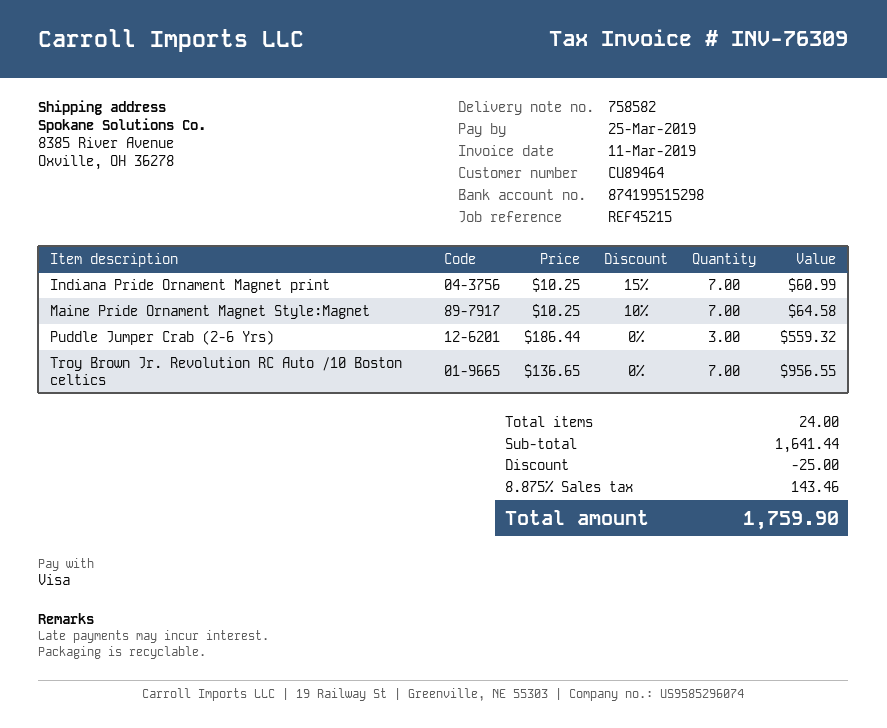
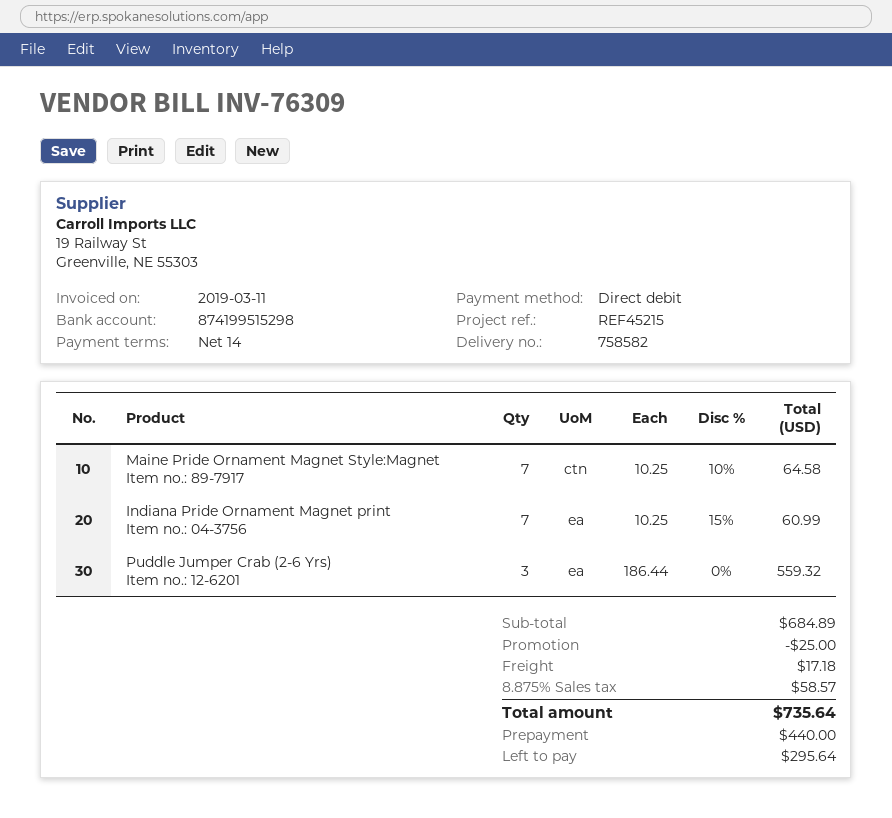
payment method: Visa -> direct debit
Troy Brown Jr. Revolution RC Auto /10 Boston celtics: 7 x 136.65 = 956.55 -> none
subtotal: 1641.44 -> 684.89
shipping: none -> 17.18
tax: 8.875% = 143.46 -> 8.875% = 58.57
total: 1759.90 -> 735.64

